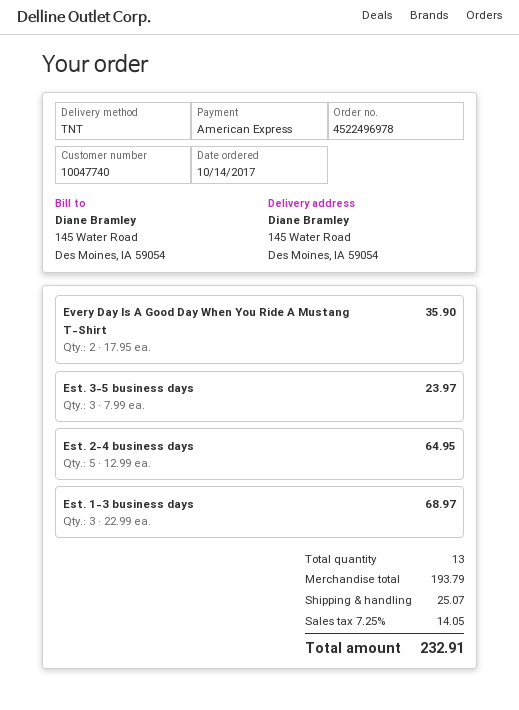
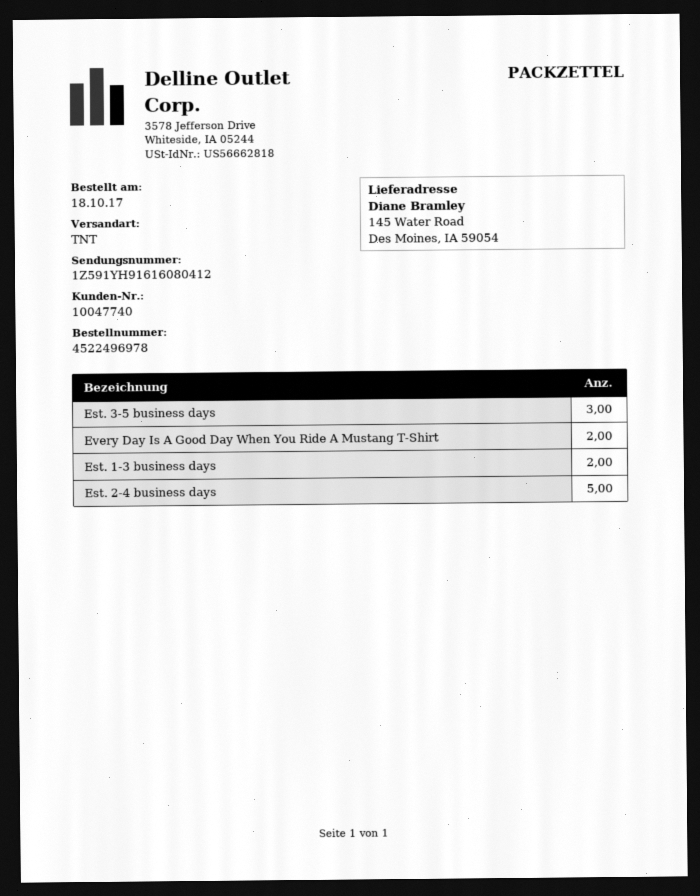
order date: 2017-10-14 -> 2017-10-18
Est. 1-3 business days: 3 -> 2

